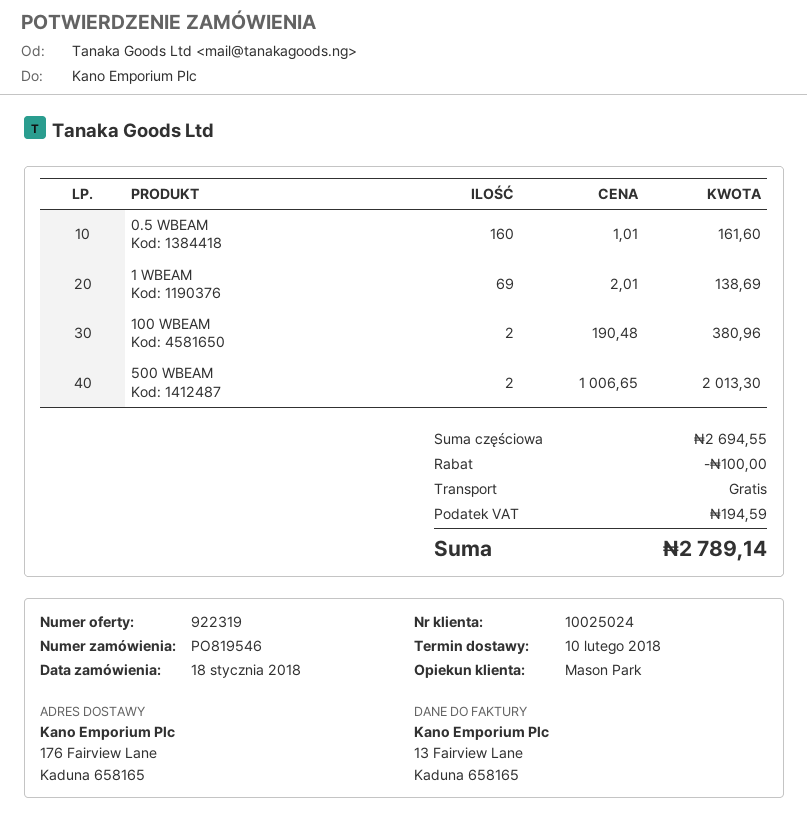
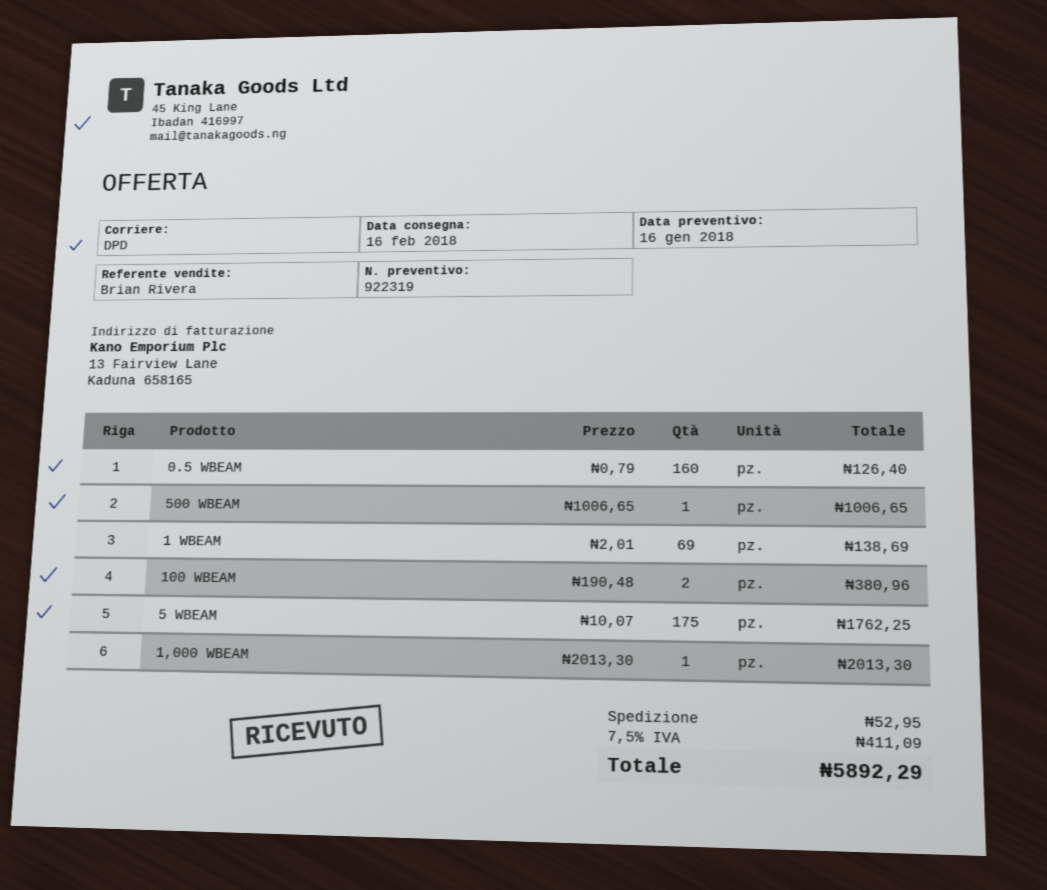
delivery date: 2018-02-10 -> 2018-02-16
sales rep: Mason Park -> Brian Rivera
0.5 WBEAM: 160 x 1.01 = 161.60 -> 160 x 0.79 = 126.40
500 WBEAM: 2 x 1006.65 = 2013.30 -> 1 x 1006.65 = 1006.65
5 WBEAM: none -> 175 x 10.07 = 1762.25
1,000 WBEAM: none -> 1 x 2013.30 = 2013.30
discount: 100.00 -> none
shipping: 0.00 -> 52.95
tax: 194.59 -> 411.09
total: 2789.14 -> 5892.29

